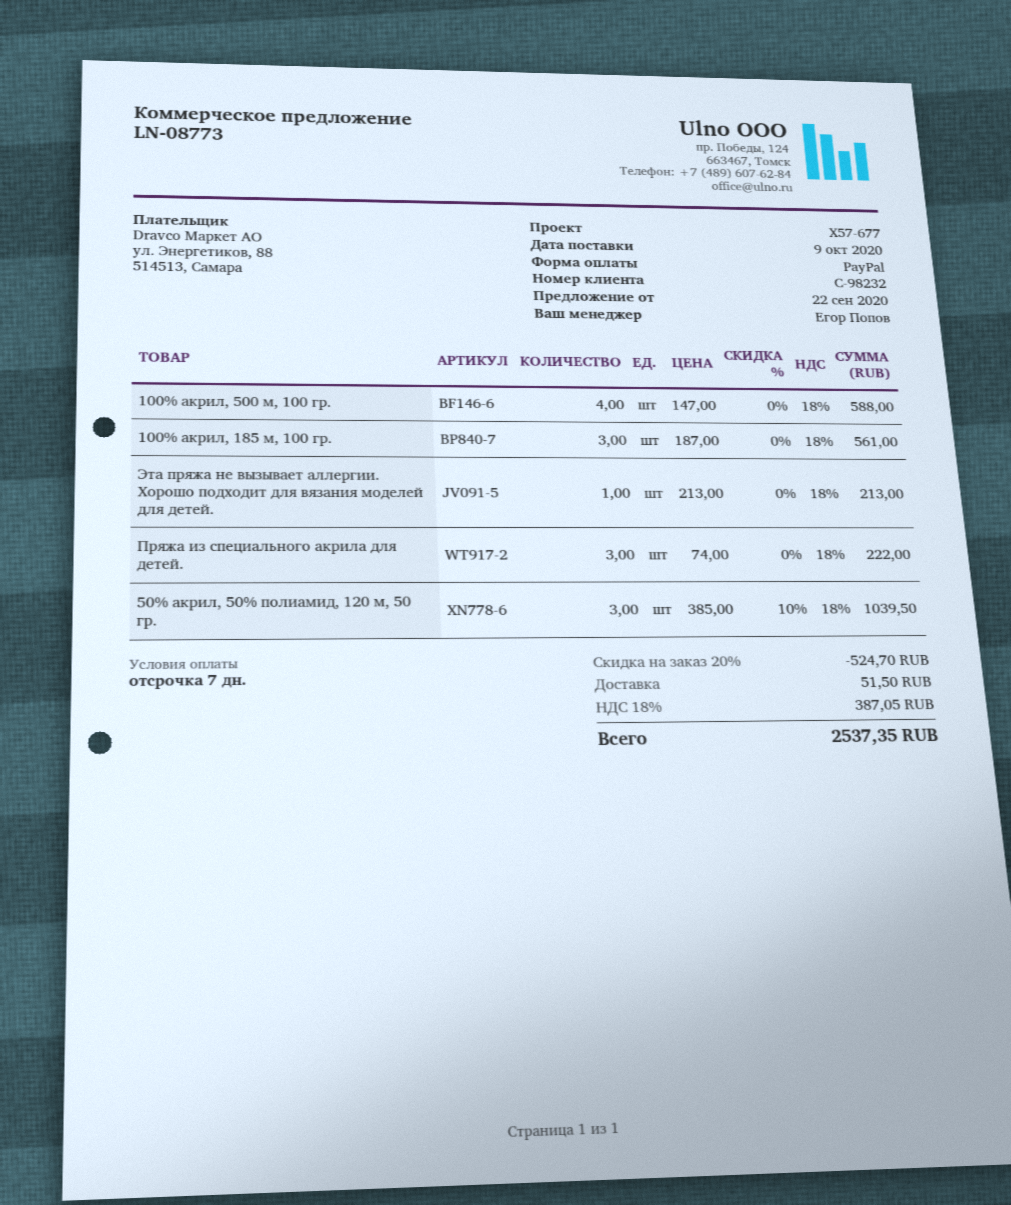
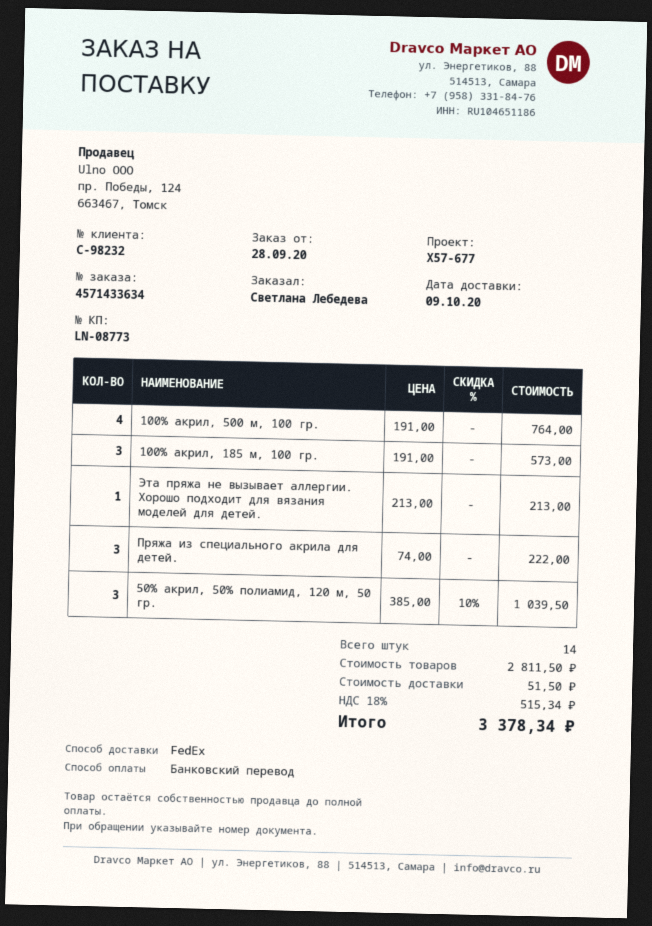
payment method: PayPal -> bank transfer
100% акрил, 500 м, 100 гр.: 4 x 147.00 = 588.00 -> 4 x 191.00 = 764.00
100% акрил, 185 м, 100 гр.: 3 x 187.00 = 561.00 -> 3 x 191.00 = 573.00
discount: 20% = 524.70 -> none
tax: 18% = 387.05 -> 18% = 515.34
total: 2537.35 -> 3378.34

